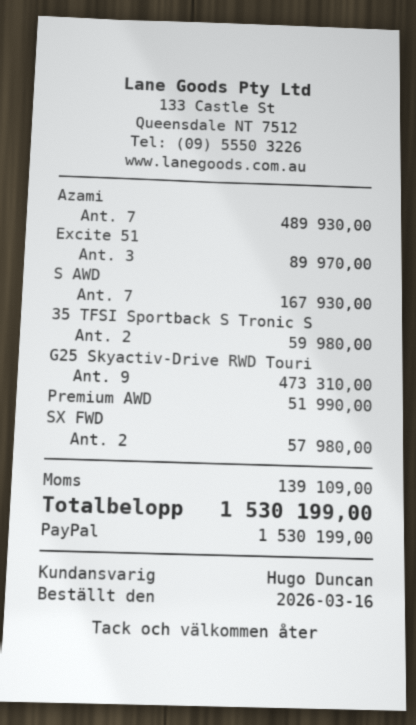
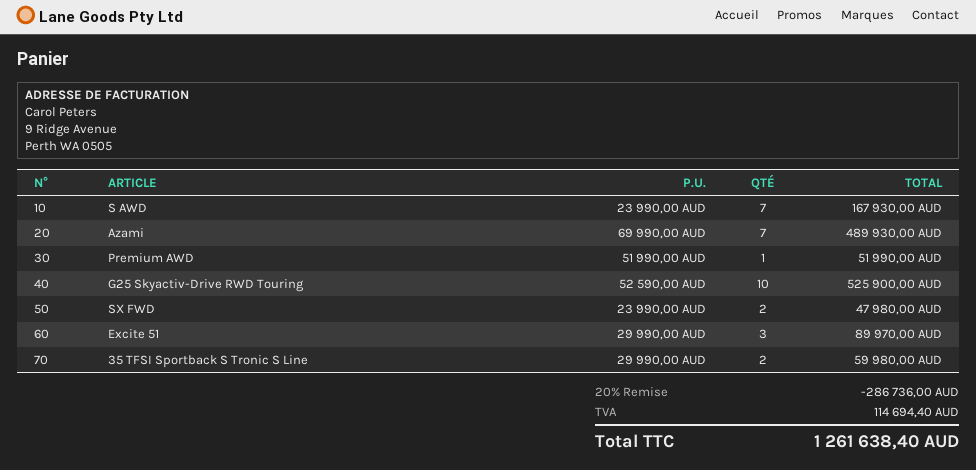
G25 Skyactiv-Drive RWD Touri: 9 for 473310.00 -> 10 for 525900.00
SX FWD: 2 for 57980.00 -> 2 for 47980.00
discount: none -> 20% = 286736.00
tax: 139109.00 -> 114694.40
total: 1530199.00 -> 1261638.40

